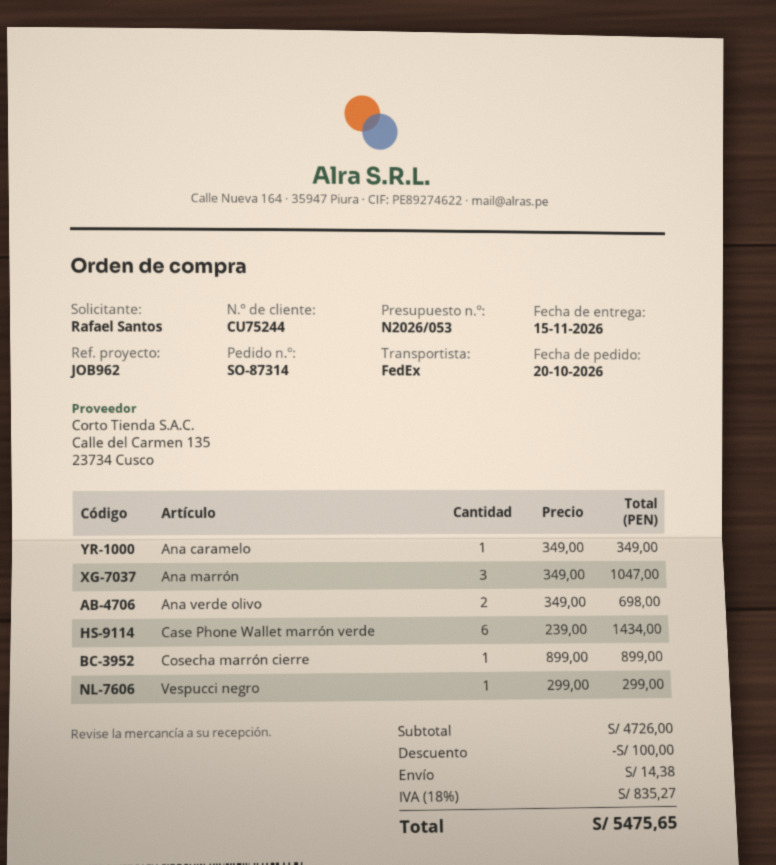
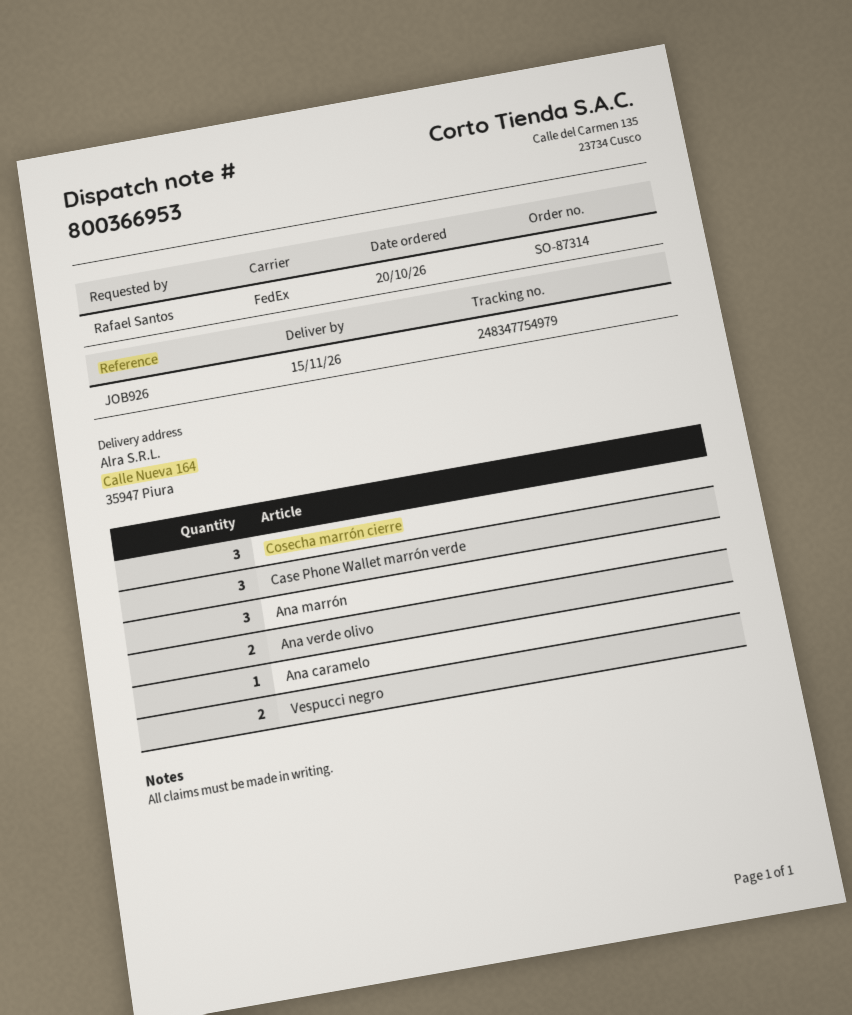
reference: JOB962 -> JOB926
Case Phone Wallet marrón verde: 6 -> 3
Cosecha marrón cierre: 1 -> 3
Vespucci negro: 1 -> 2

